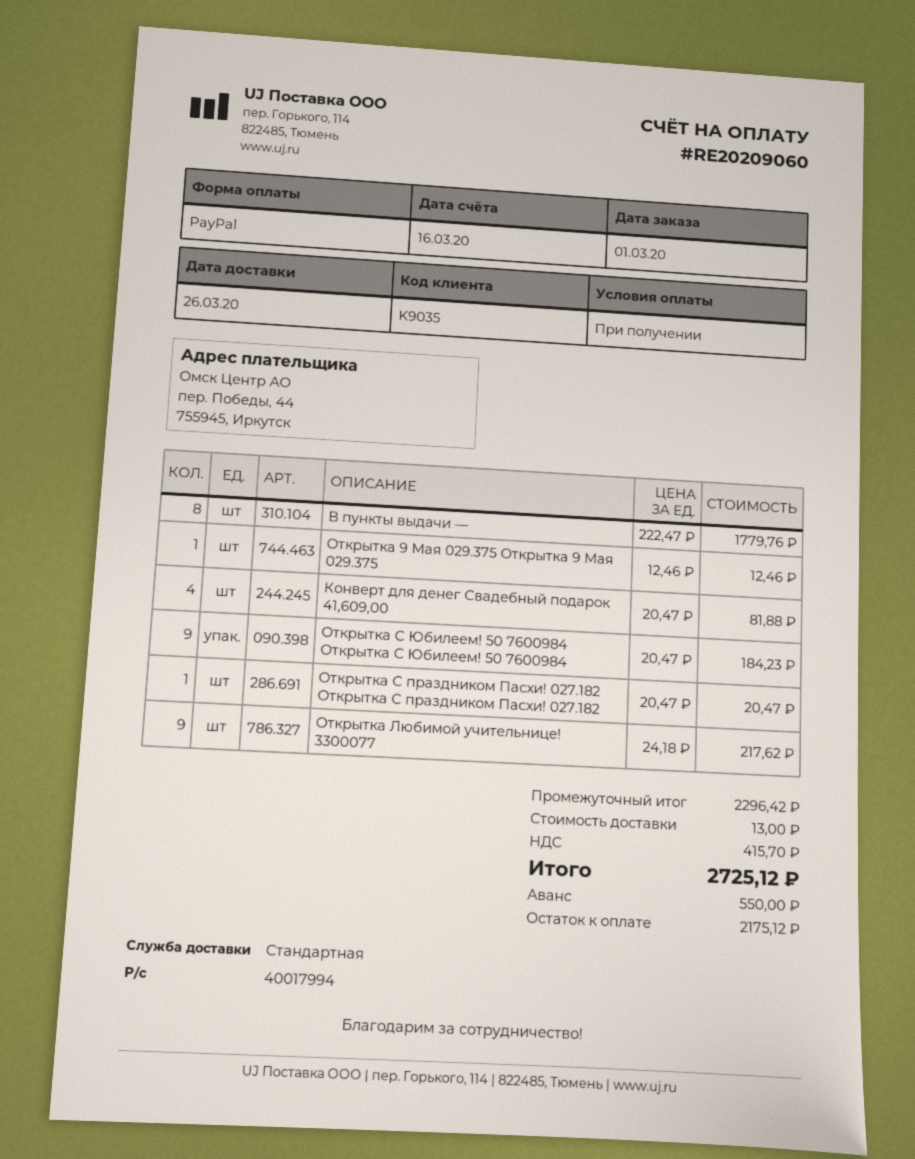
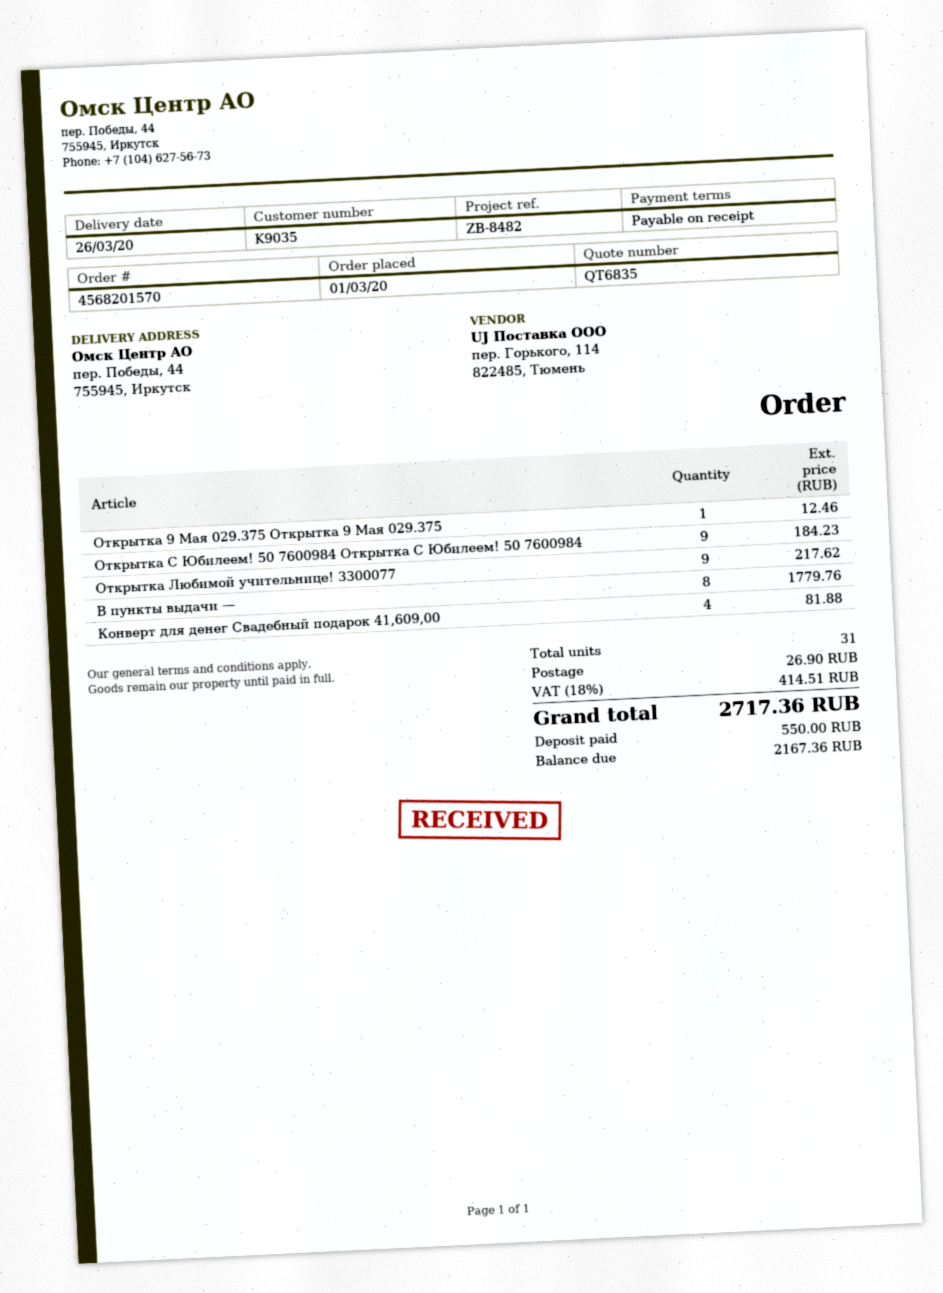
Открытка С праздником Пасхи! 027.182 Открытка С праздником Пасхи! 027.182: 1 for 20.47 -> none
shipping: 13.00 -> 26.90
tax: 415.70 -> 414.51
total: 2725.12 -> 2717.36
balance: 2175.12 -> 2167.36

